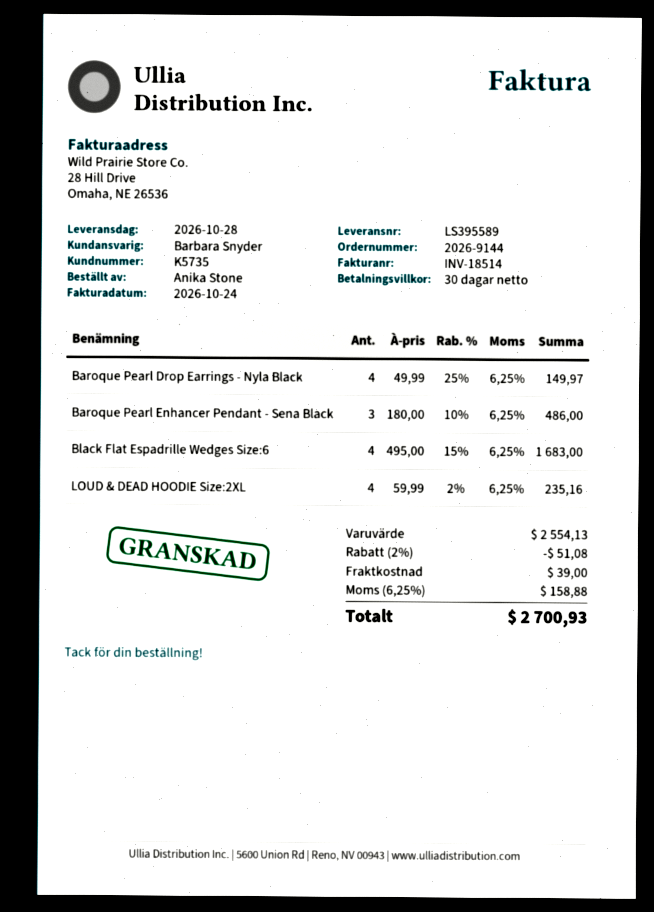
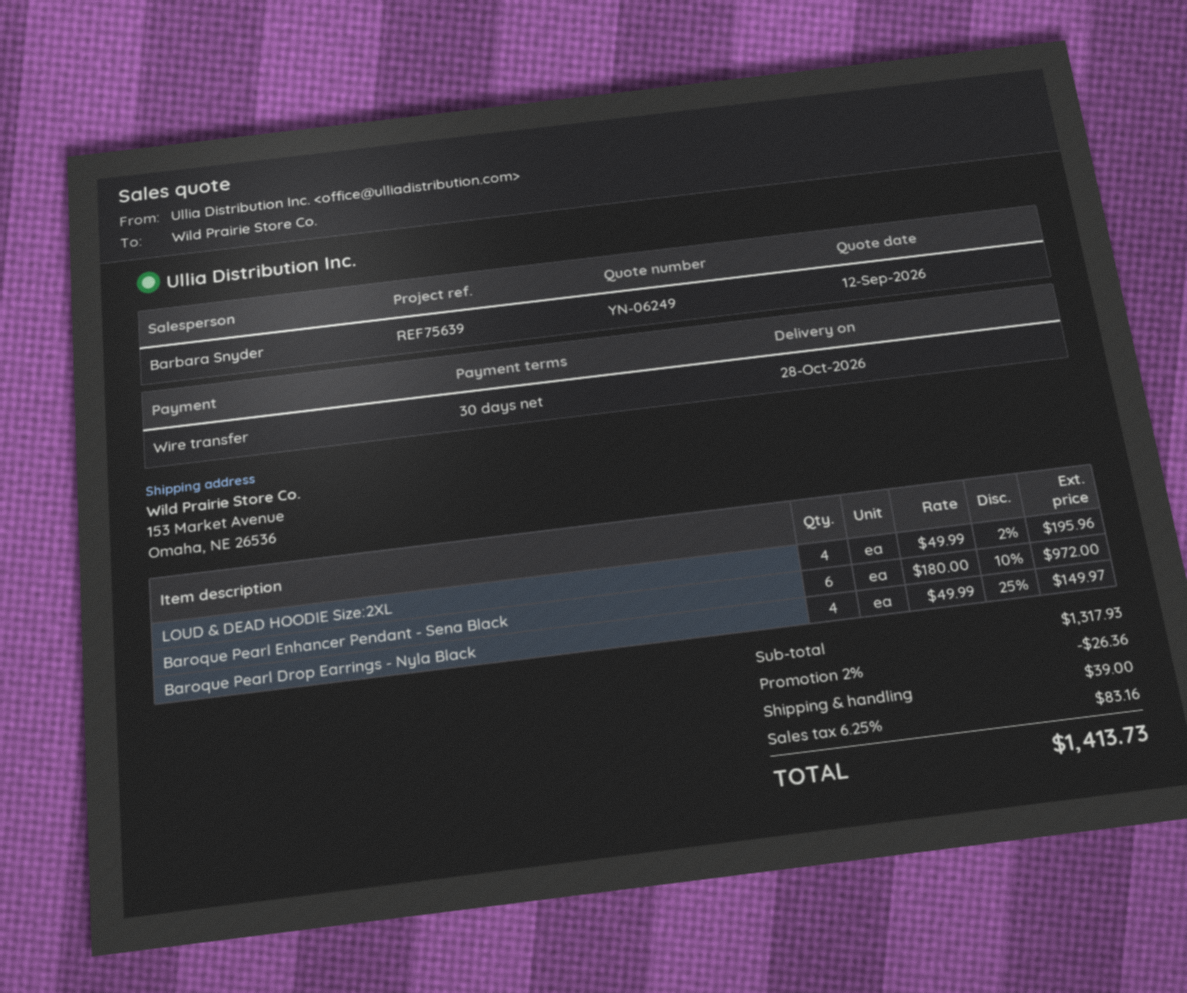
Baroque Pearl Enhancer Pendant - Sena Black: 3 x 180.00 - 10% = 486.00 -> 6 x 180.00 - 10% = 972.00
Black Flat Espadrille Wedges Size:6: 4 x 495.00 - 15% = 1683.00 -> none
LOUD & DEAD HOODIE Size:2XL: 4 x 59.99 - 2% = 235.16 -> 4 x 49.99 - 2% = 195.96
subtotal: 2554.13 -> 1317.93
discount: 2% = 51.08 -> 2% = 26.36
tax: 6.25% = 158.88 -> 6.25% = 83.16
total: 2700.93 -> 1413.73

